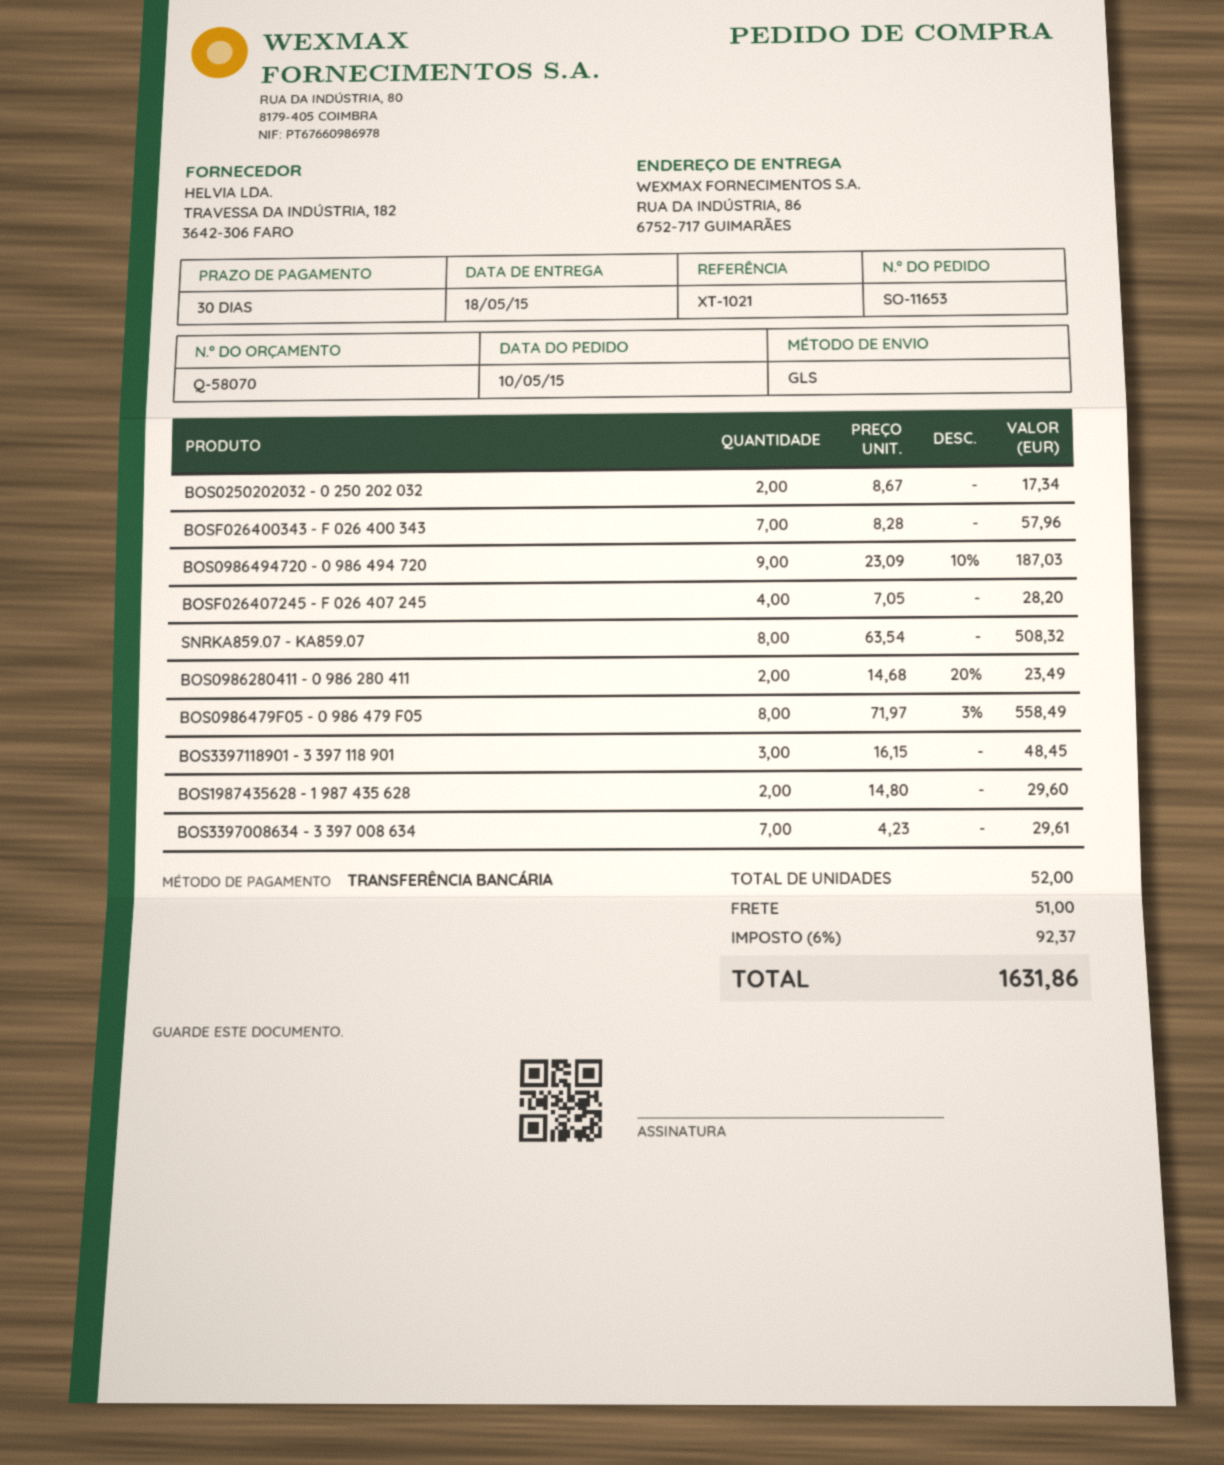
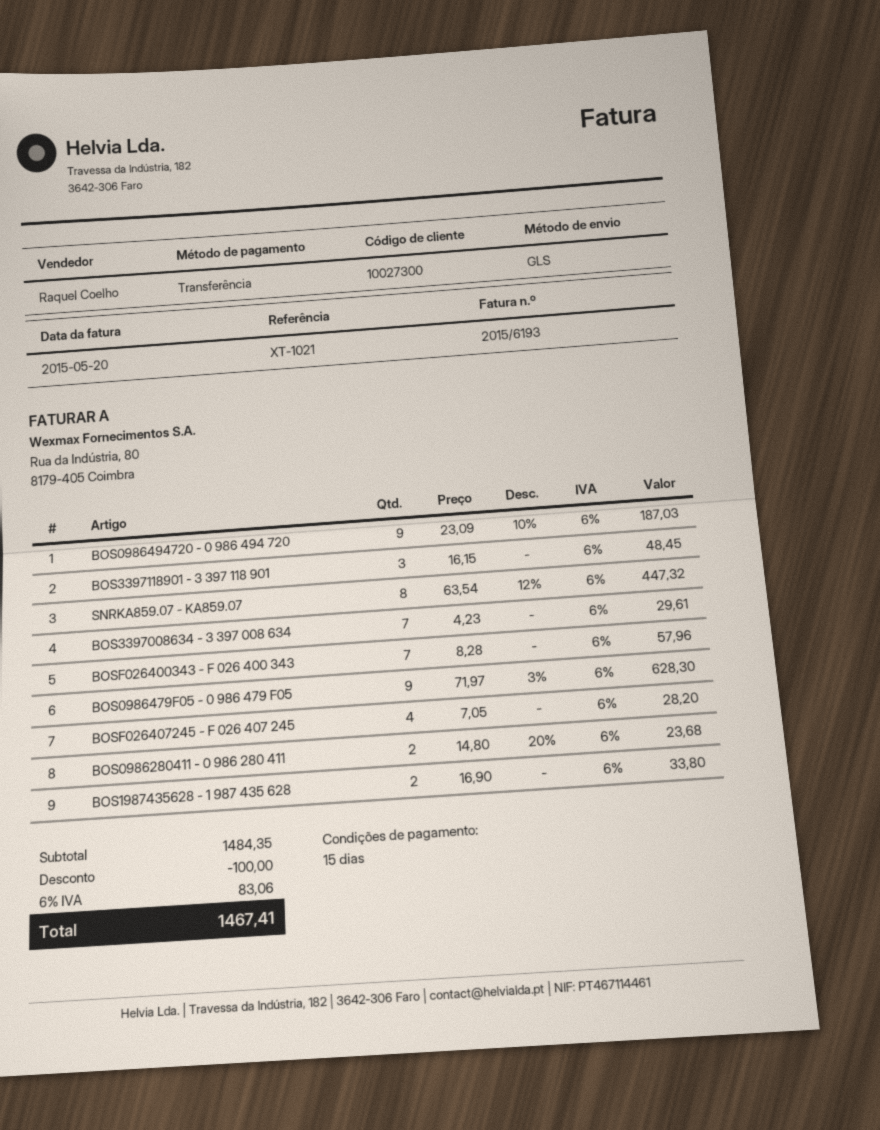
payment terms: 30 days -> 15 days
BOS0250202032 - 0 250 202 032: 2 x 8.67 = 17.34 -> none
SNRKA859.07 - KA859.07: 8 x 63.54 = 508.32 -> 8 x 63.54 - 12% = 447.32
BOS0986280411 - 0 986 280 411: 2 x 14.68 - 20% = 23.49 -> 2 x 14.80 - 20% = 23.68
BOS0986479F05 - 0 986 479 F05: 8 x 71.97 - 3% = 558.49 -> 9 x 71.97 - 3% = 628.30
BOS1987435628 - 1 987 435 628: 2 x 14.80 = 29.60 -> 2 x 16.90 = 33.80
discount: none -> 100.00
shipping: 51.00 -> none
tax: 6% = 92.37 -> 6% = 83.06
total: 1631.86 -> 1467.41

